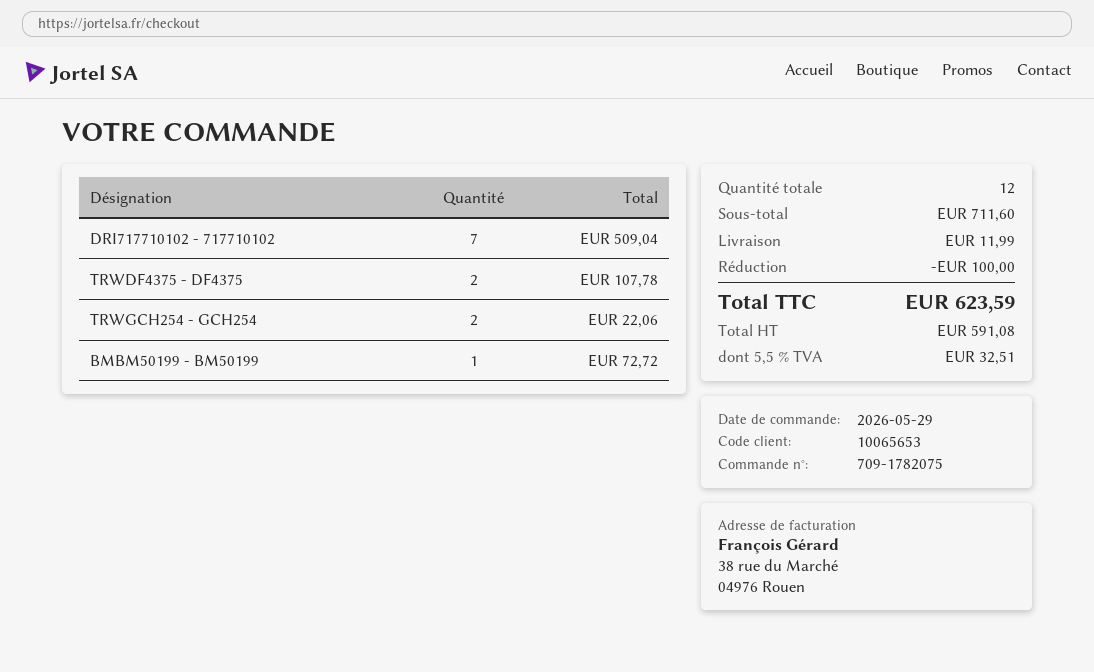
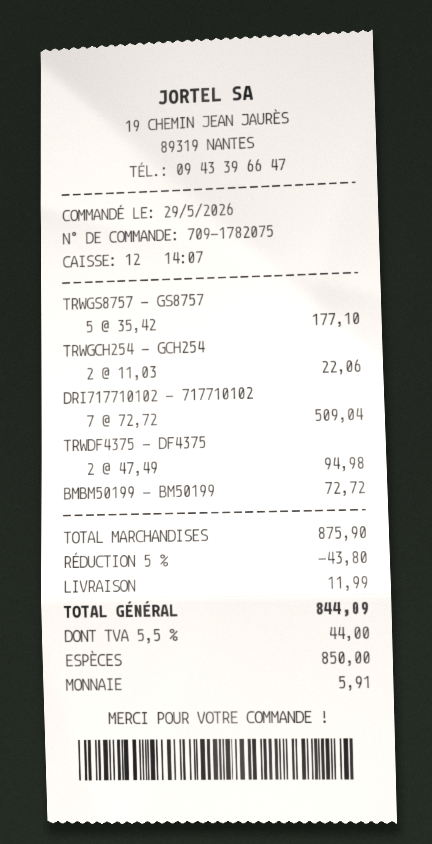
TRWDF4375 - DF4375: 2 for 107.78 -> 2 for 94.98
TRWGS8757 - GS8757: none -> 5 for 177.10
subtotal: 711.60 -> 875.90
discount: 100.00 -> 43.80
tax: 5.5% = 32.51 -> 5.5% = 44.00
total: 623.59 -> 844.09

